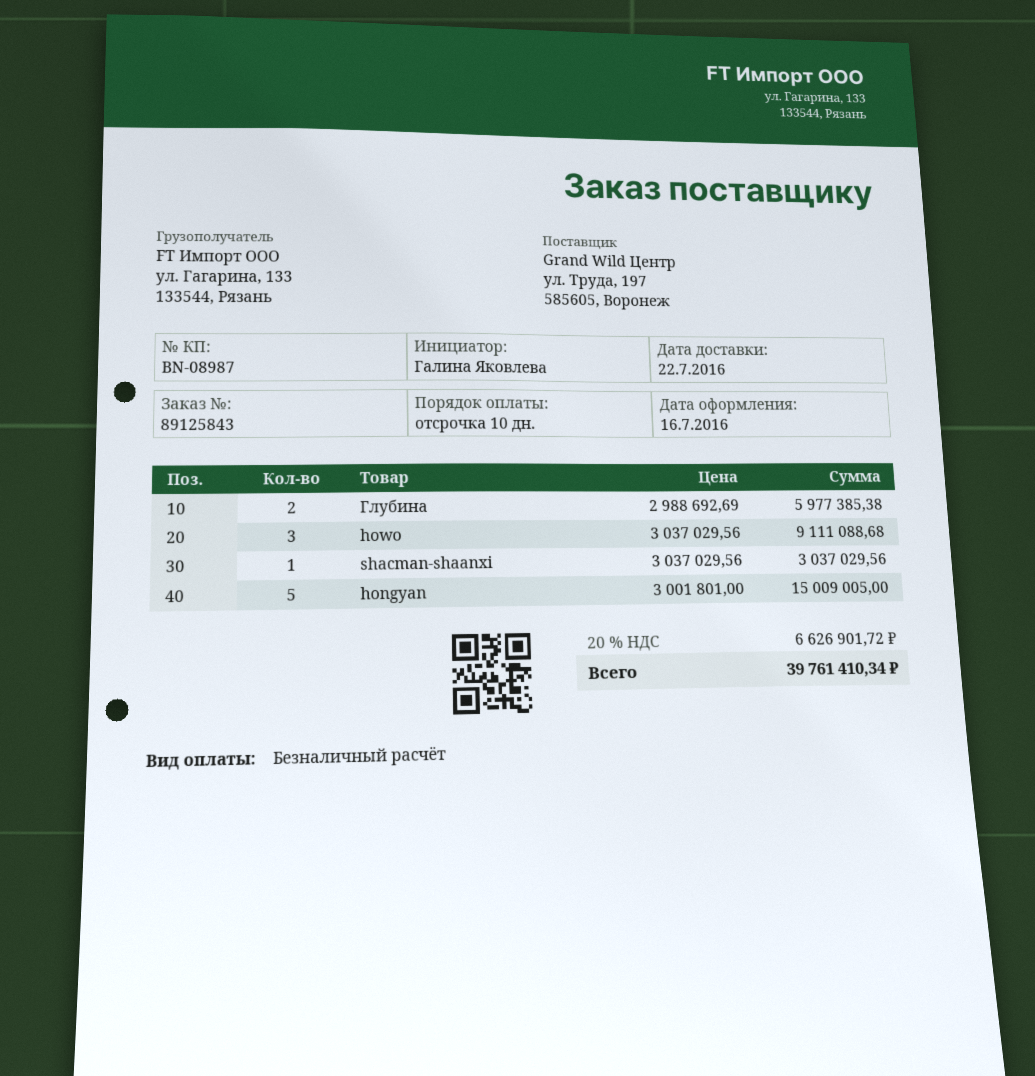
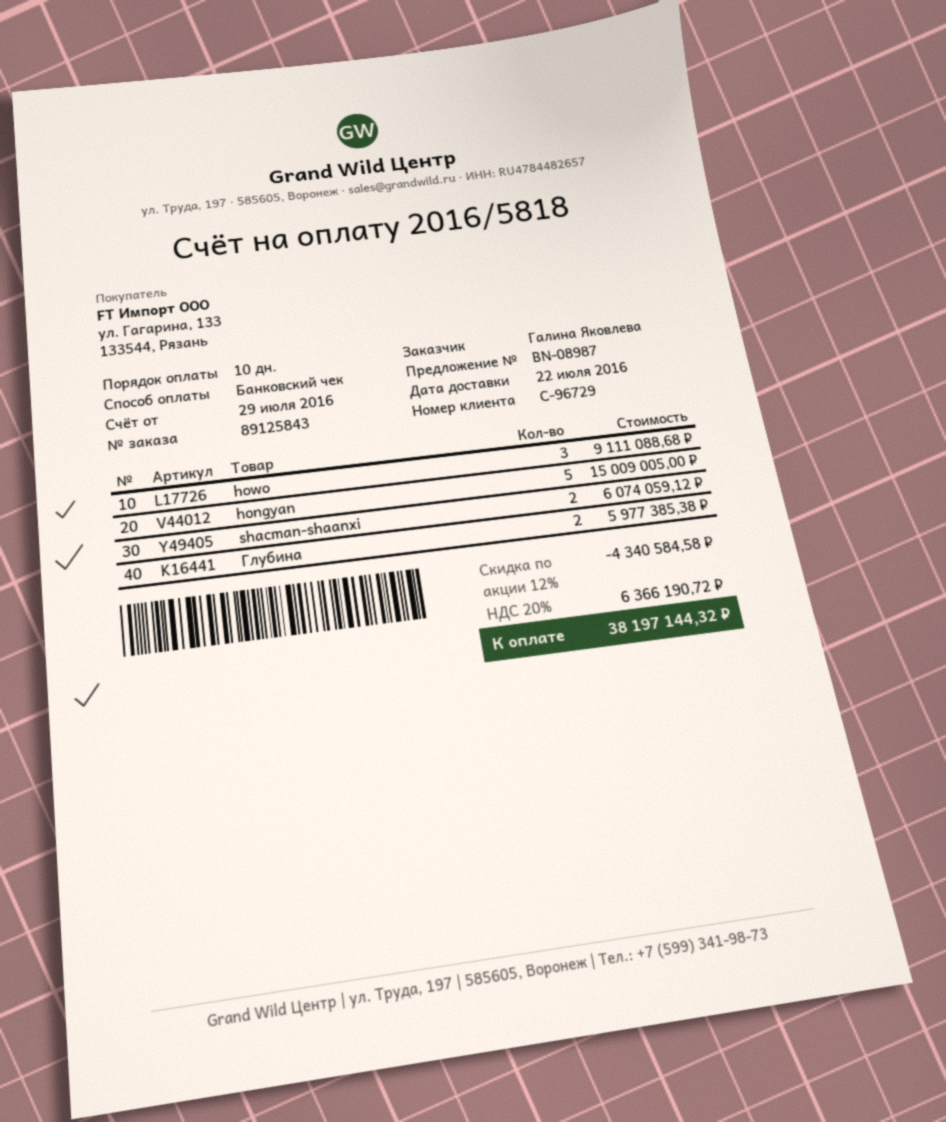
payment method: bank transfer -> cheque
shacman-shaanxi: 1 for 3037029.56 -> 2 for 6074059.12
discount: none -> 12% = 4340584.58
tax: 20% = 6626901.72 -> 20% = 6366190.72
total: 39761410.34 -> 38197144.32

